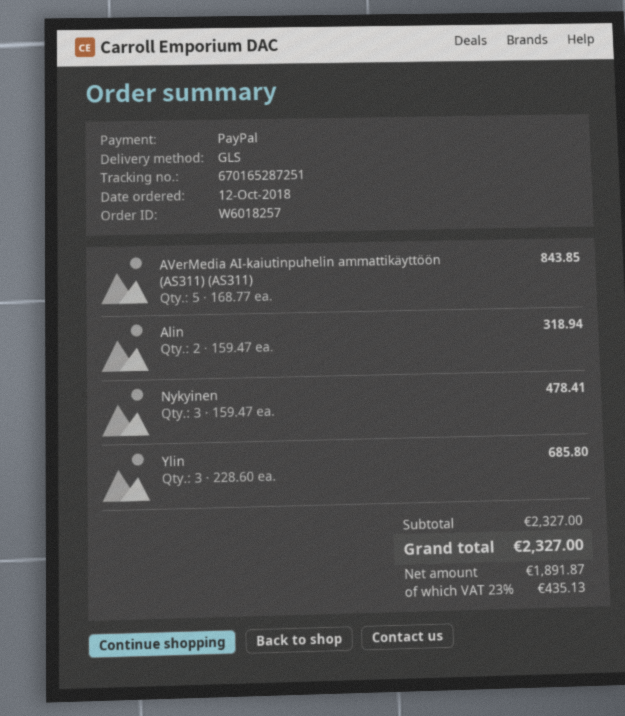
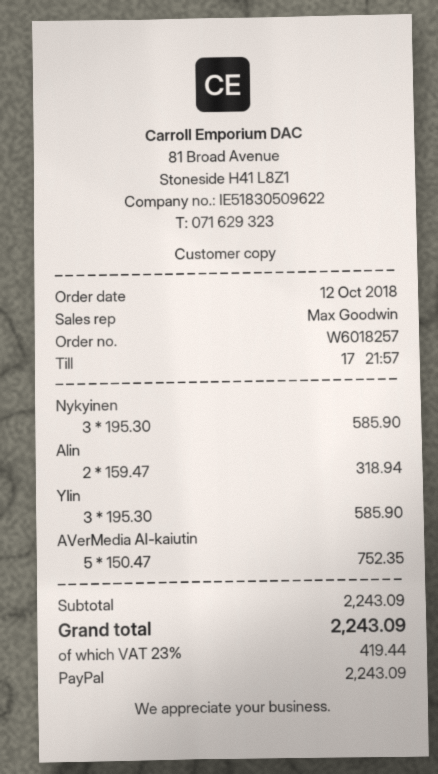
AVerMedia AI-kaiutinpuhelin ammattikäyttöön (AS311) (AS311): 5 x 168.77 = 843.85 -> 5 x 150.47 = 752.35
Nykyinen: 3 x 159.47 = 478.41 -> 3 x 195.30 = 585.90
Ylin: 3 x 228.60 = 685.80 -> 3 x 195.30 = 585.90
subtotal: 2327.00 -> 2243.09
tax: 23% = 435.13 -> 23% = 419.44
total: 2327.00 -> 2243.09

